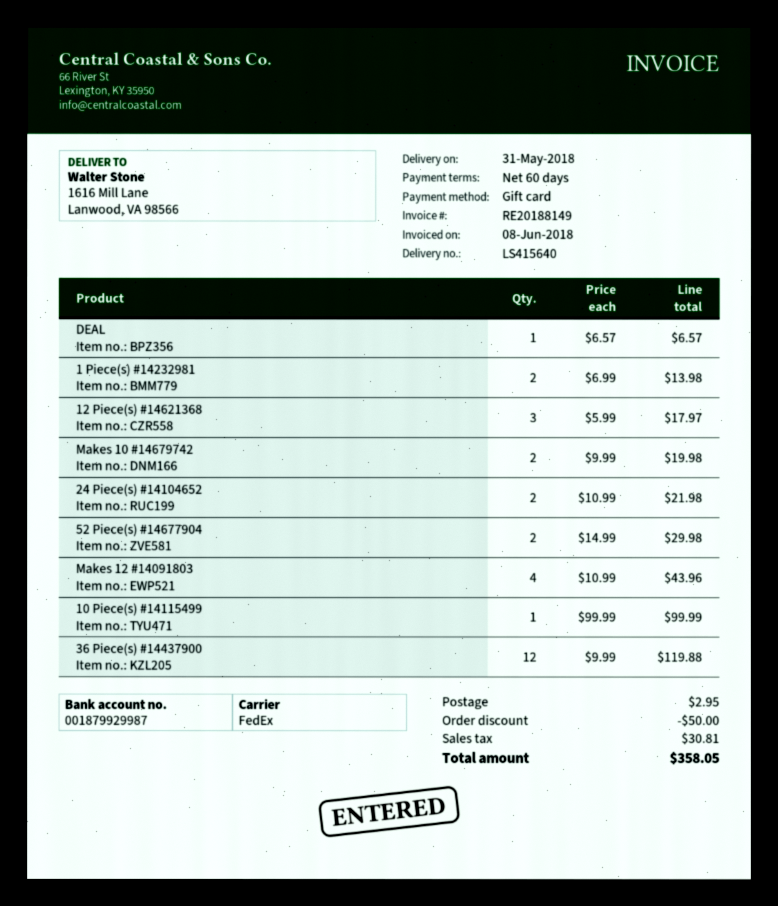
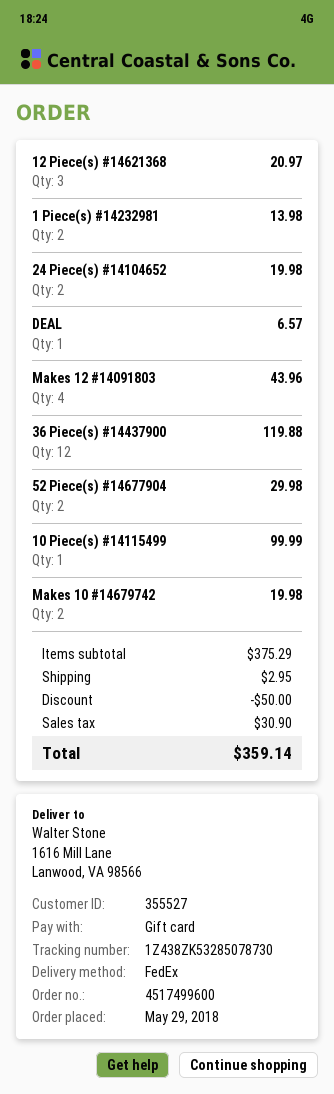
12 Piece(s) #14621368: 3 for 17.97 -> 3 for 20.97
24 Piece(s) #14104652: 2 for 21.98 -> 2 for 19.98
tax: 30.81 -> 30.90
total: 358.05 -> 359.14

